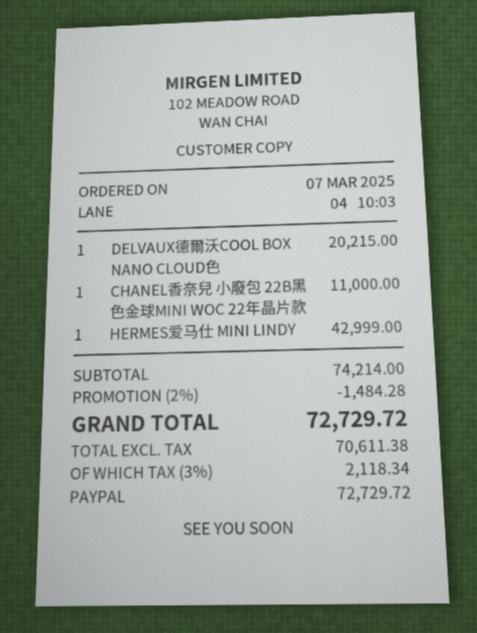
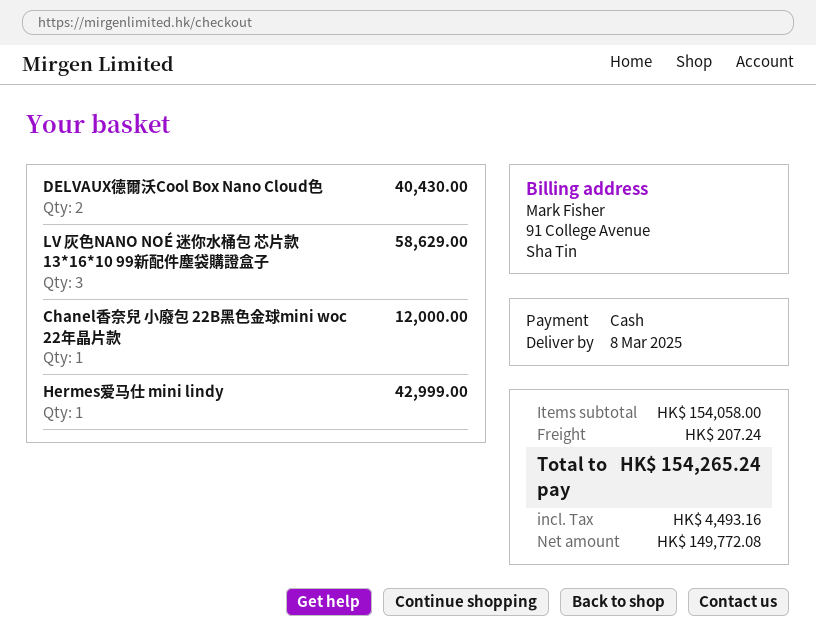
payment method: PayPal -> cash
DELVAUX德爾沃COOL BOX NANO CLOUD色: 1 for 20215.00 -> 2 for 40430.00
CHANEL香奈兒 小廢包 22B黑色金球MINI WOC 22年晶片款: 1 for 11000.00 -> 1 for 12000.00
LV 灰色NANO NOÉ 迷你水桶包 芯片款 13*16*10 99新配件塵袋購證盒子: none -> 3 for 58629.00
subtotal: 74214.00 -> 154058.00
discount: 2% = 1484.28 -> none
shipping: none -> 207.24
net: 70611.38 -> 149772.08
tax: 2118.34 -> 4493.16
total: 72729.72 -> 154265.24

